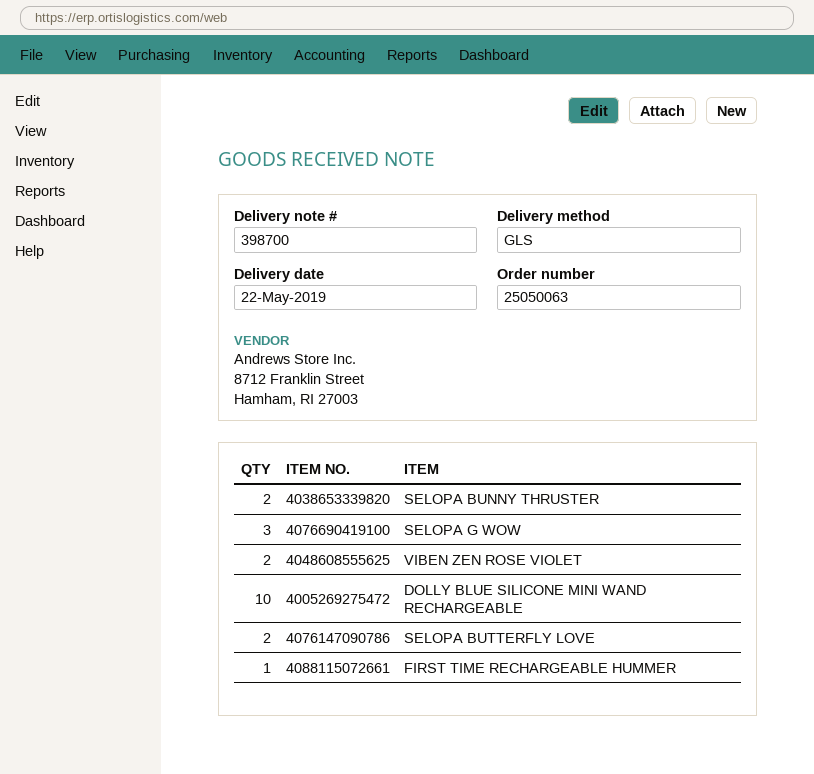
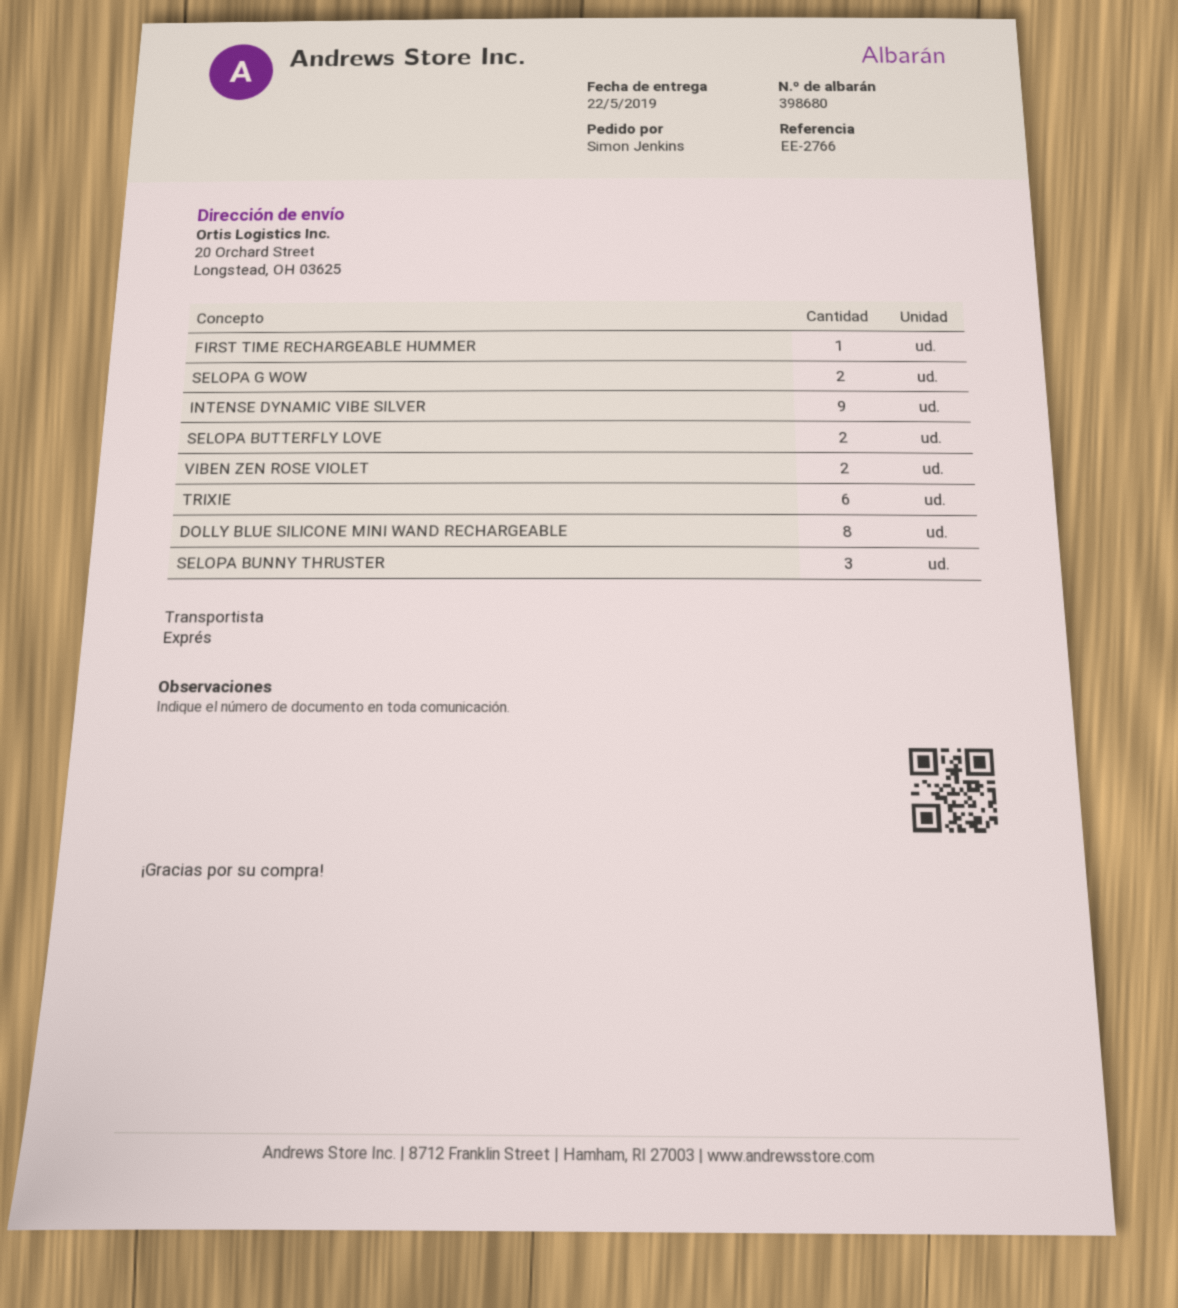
delivery note number: 398700 -> 398680
shipping method: GLS -> express
SELOPA BUNNY THRUSTER: 2 -> 3
SELOPA G WOW: 3 -> 2
DOLLY BLUE SILICONE MINI WAND RECHARGEABLE: 10 -> 8
INTENSE DYNAMIC VIBE SILVER: none -> 9
TRIXIE: none -> 6

